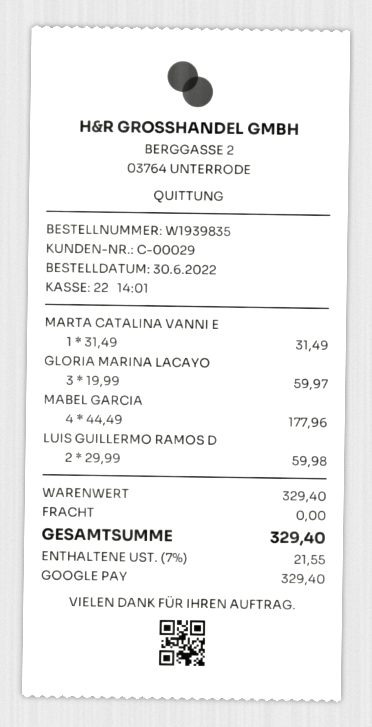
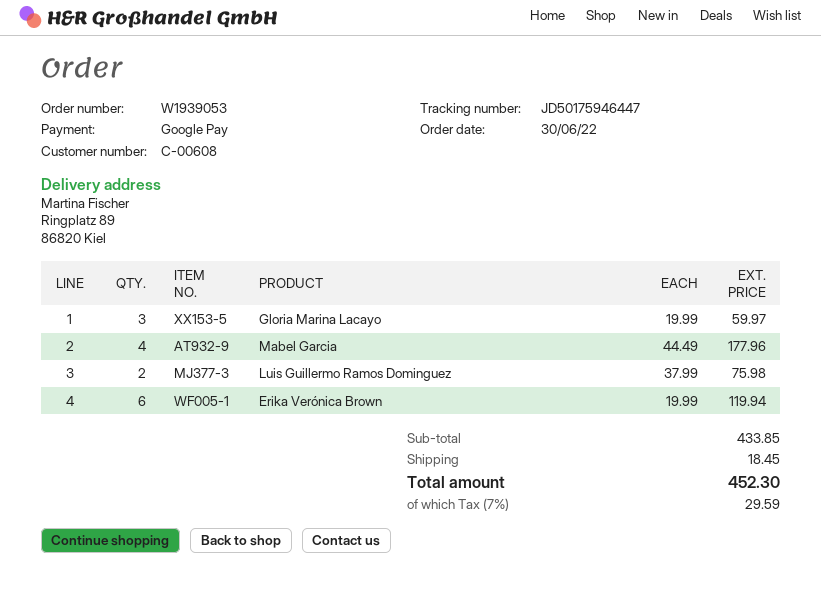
order number: W1939835 -> W1939053
customer number: C-00029 -> C-00608
MARTA CATALINA VANNI E: 1 x 31.49 = 31.49 -> none
LUIS GUILLERMO RAMOS D: 2 x 29.99 = 59.98 -> 2 x 37.99 = 75.98
Erika Verónica Brown: none -> 6 x 19.99 = 119.94
subtotal: 329.40 -> 433.85
shipping: 0.00 -> 18.45
tax: 7% = 21.55 -> 7% = 29.59
total: 329.40 -> 452.30

